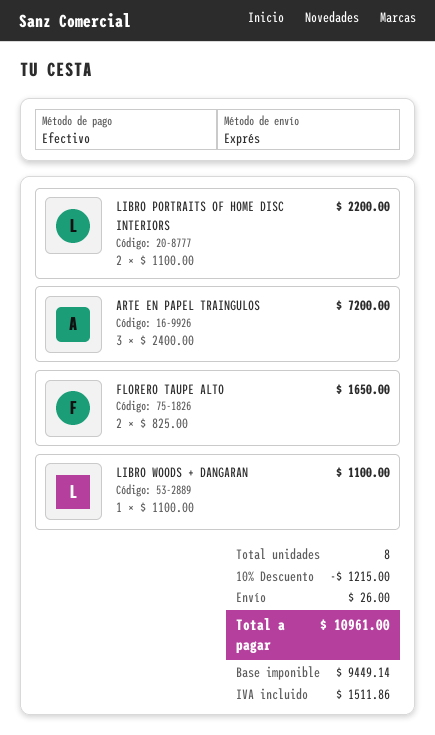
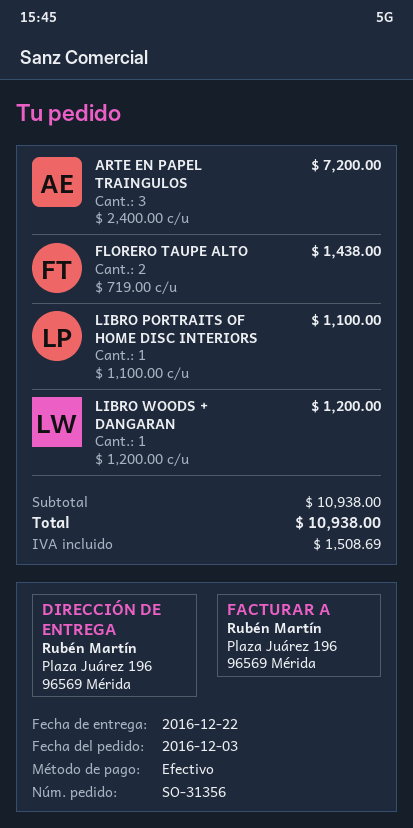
LIBRO PORTRAITS OF HOME DISC INTERIORS: 2 x 1100.00 = 2200.00 -> 1 x 1100.00 = 1100.00
FLORERO TAUPE ALTO: 2 x 825.00 = 1650.00 -> 2 x 719.00 = 1438.00
LIBRO WOODS + DANGARAN: 1 x 1100.00 = 1100.00 -> 1 x 1200.00 = 1200.00
discount: 10% = 1215.00 -> none
shipping: 26.00 -> none
tax: 1511.86 -> 1508.69
total: 10961.00 -> 10938.00

